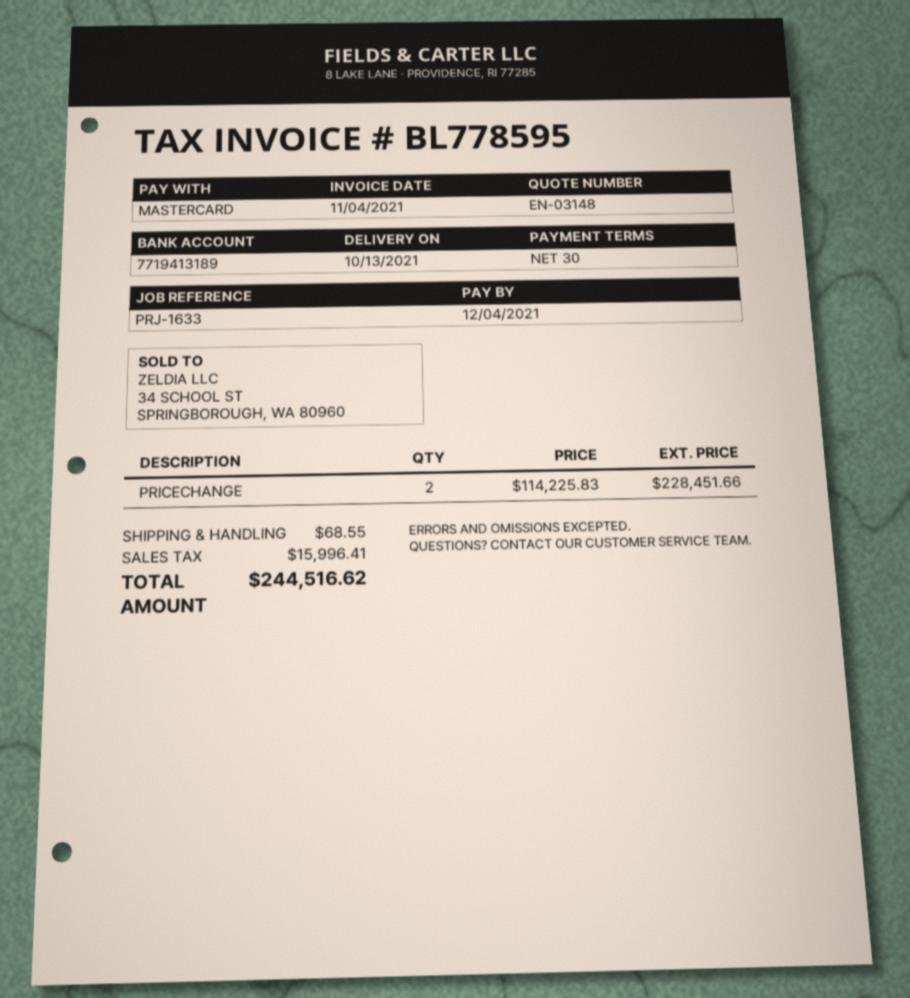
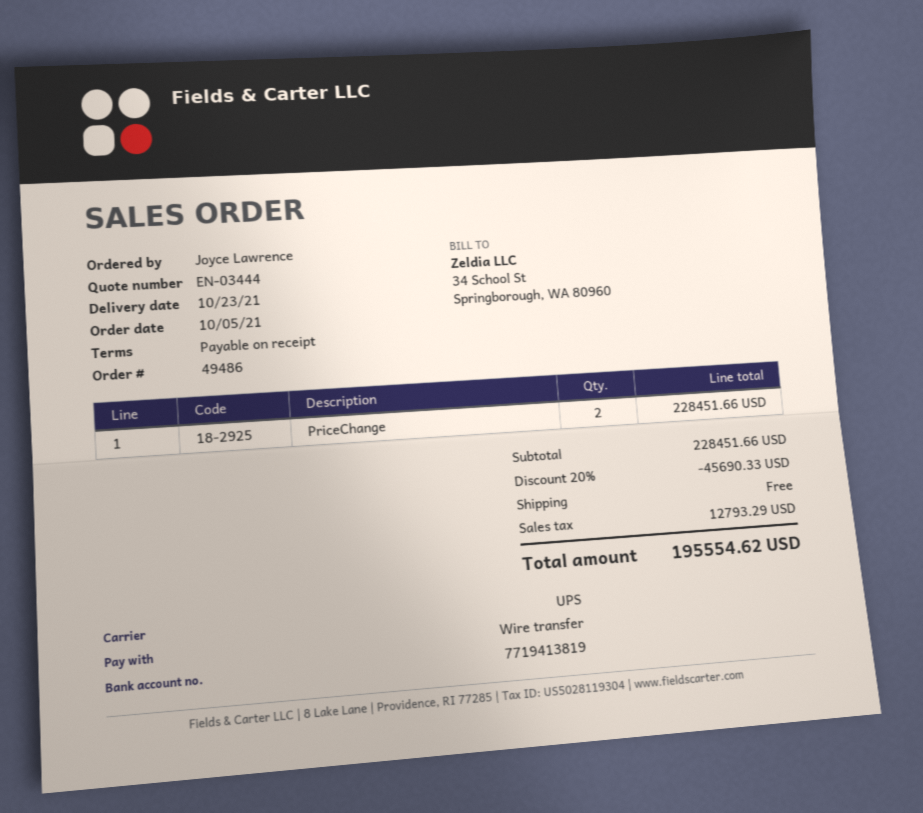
quote number: EN-03148 -> EN-03444
delivery date: 2021-10-13 -> 2021-10-23
payment terms: 30 days -> on receipt
payment method: Mastercard -> bank transfer
bank account: 7719413189 -> 7719413819
discount: none -> 20% = 45690.33
shipping: 68.55 -> 0.00
tax: 15996.41 -> 12793.29
total: 244516.62 -> 195554.62

